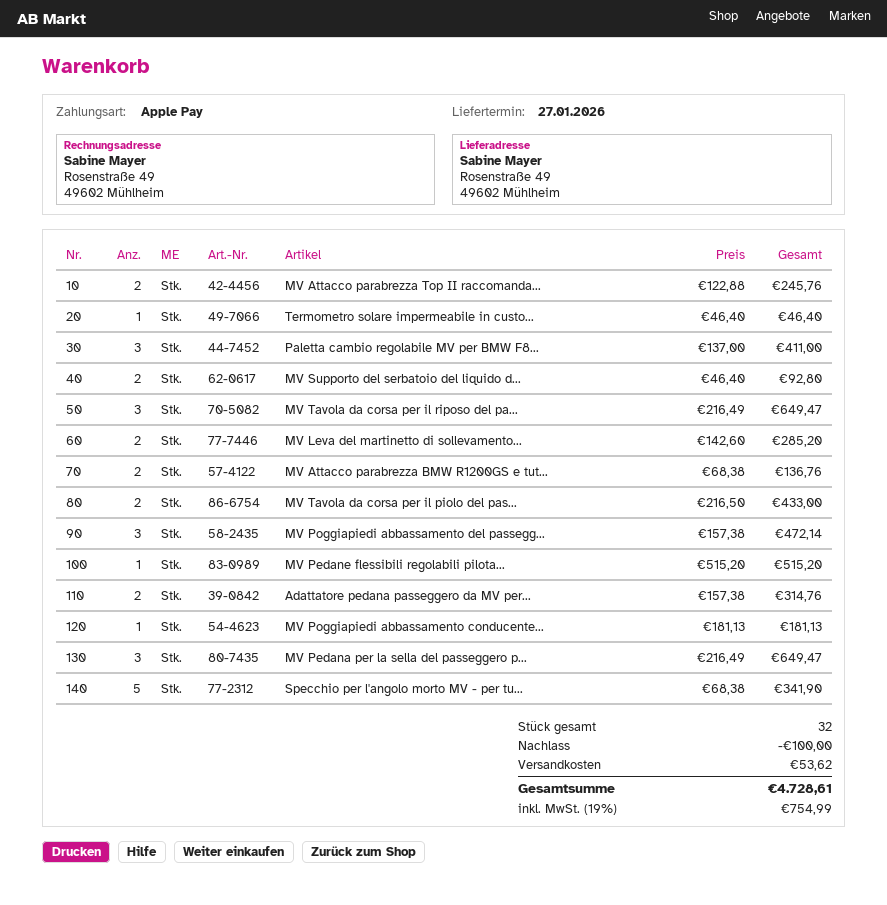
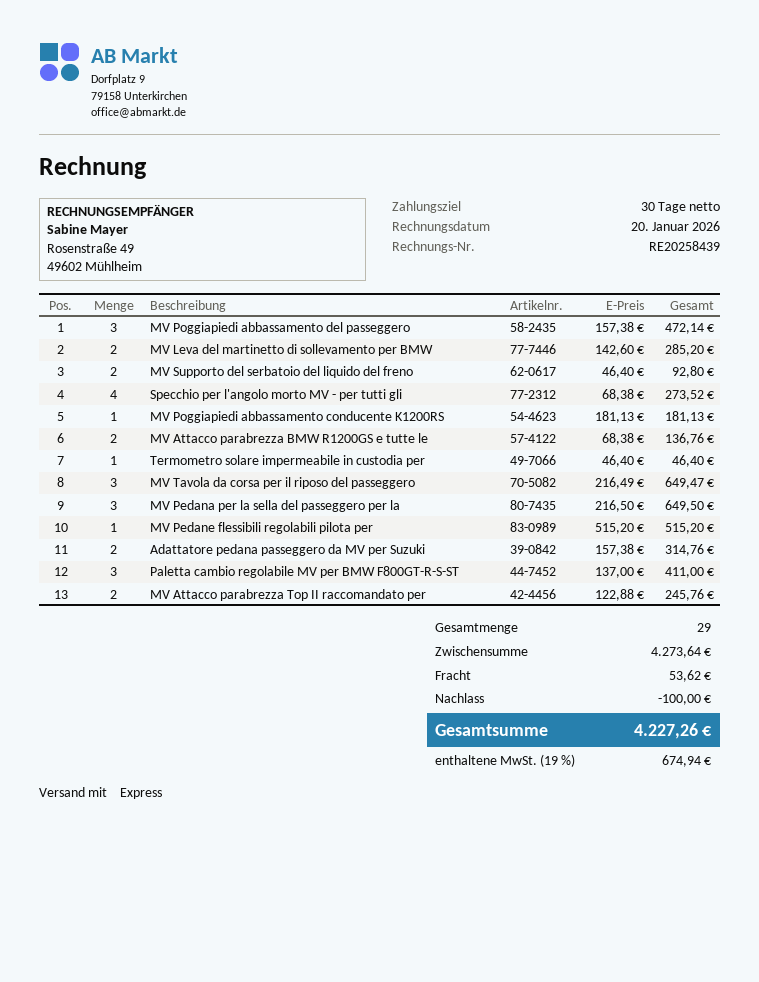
MV Tavola da corsa per il piolo del pas...: 2 x 216.50 = 433.00 -> none
MV Pedana per la sella del passeggero p...: 3 x 216.49 = 649.47 -> 3 x 216.50 = 649.50
Specchio per l'angolo morto MV - per tu...: 5 x 68.38 = 341.90 -> 4 x 68.38 = 273.52
total quantity: 32 -> 29
tax: 19% = 754.99 -> 19% = 674.94
total: 4728.61 -> 4227.26

